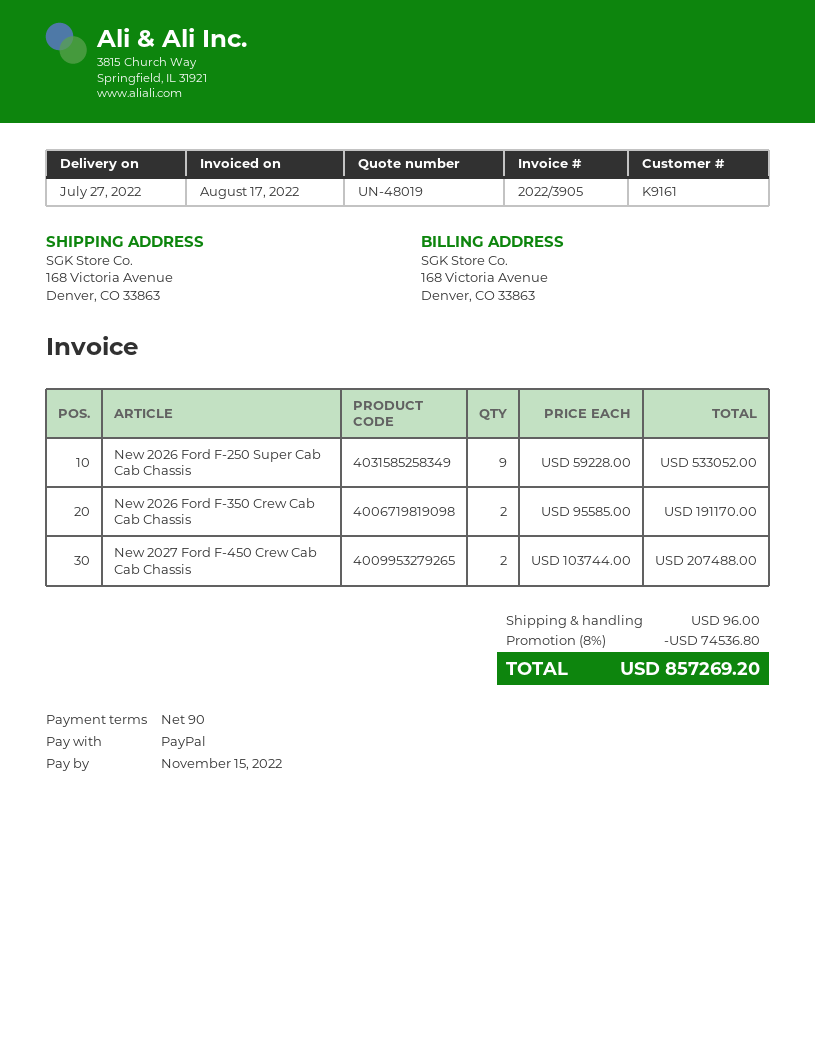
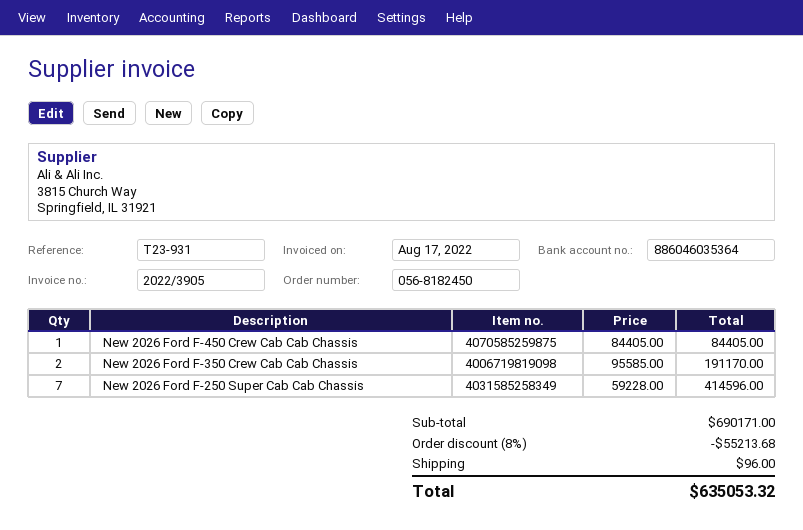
New 2026 Ford F-250 Super Cab Cab Chassis: 9 x 59228.00 = 533052.00 -> 7 x 59228.00 = 414596.00
New 2027 Ford F-450 Crew Cab Cab Chassis: 2 x 103744.00 = 207488.00 -> none
New 2026 Ford F-450 Crew Cab Cab Chassis: none -> 1 x 84405.00 = 84405.00
discount: 8% = 74536.80 -> 8% = 55213.68
total: 857269.20 -> 635053.32

